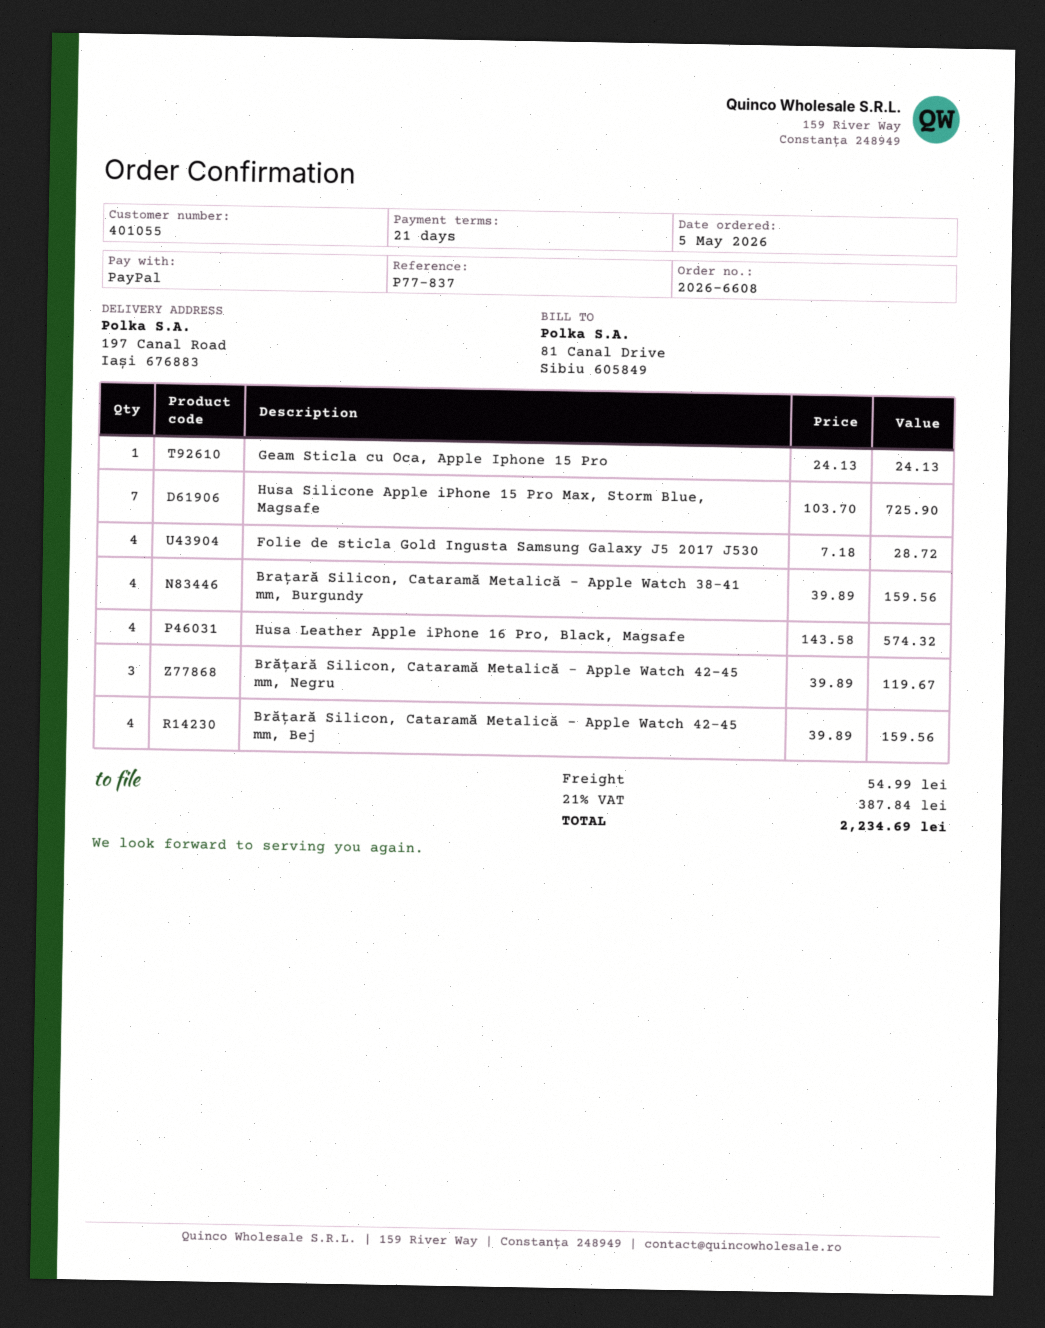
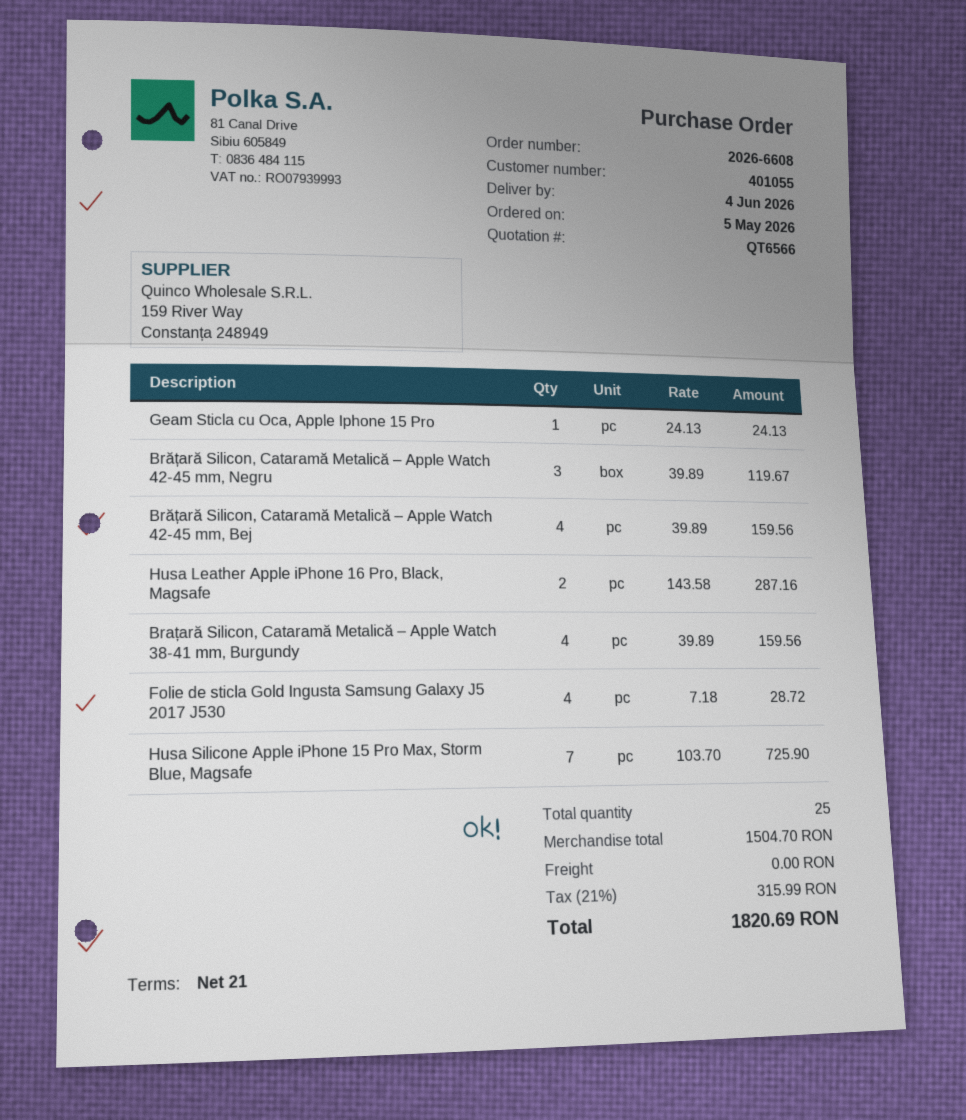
Husa Leather Apple iPhone 16 Pro, Black, Magsafe: 4 x 143.58 = 574.32 -> 2 x 143.58 = 287.16
shipping: 54.99 -> 0.00
tax: 21% = 387.84 -> 21% = 315.99
total: 2234.69 -> 1820.69

